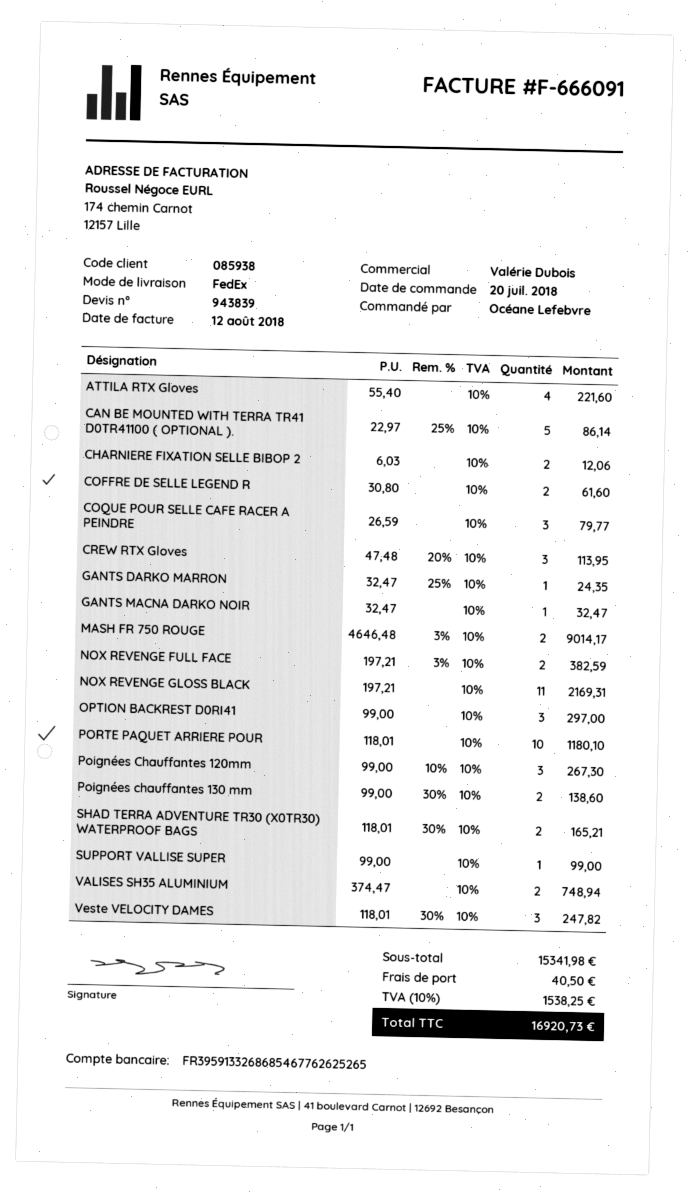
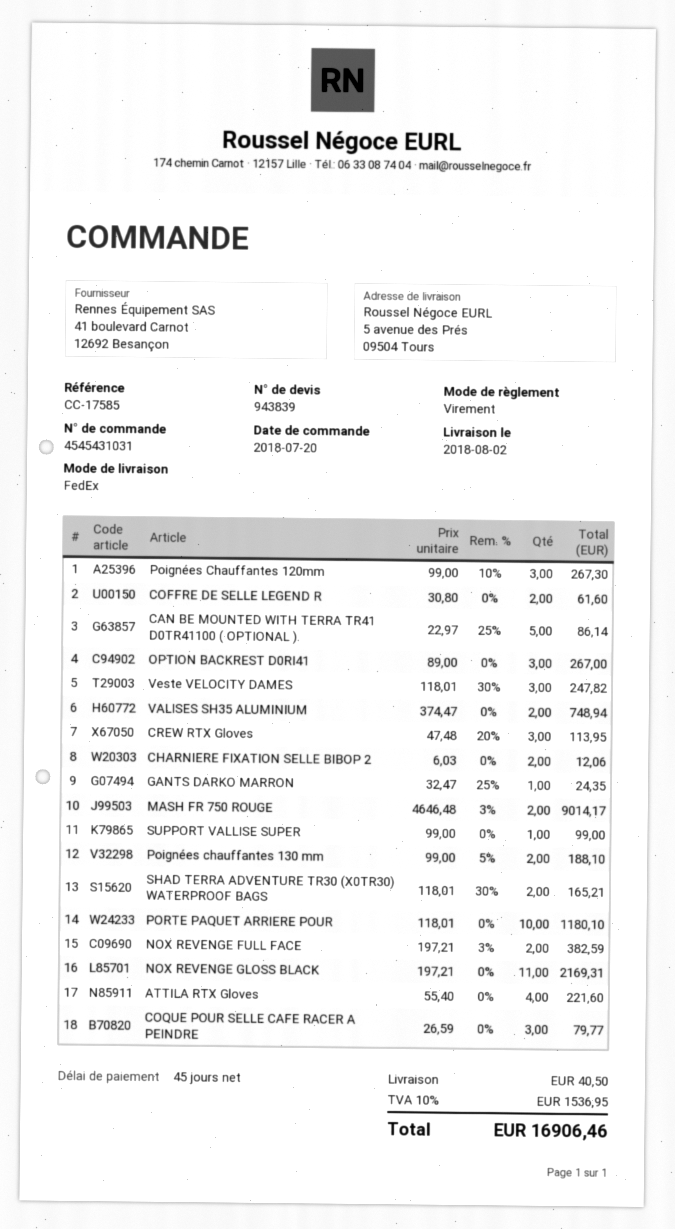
GANTS MACNA DARKO NOIR: 1 x 32.47 = 32.47 -> none
OPTION BACKREST D0RI41: 3 x 99.00 = 297.00 -> 3 x 89.00 = 267.00
Poignées chauffantes 130 mm: 2 x 99.00 - 30% = 138.60 -> 2 x 99.00 - 5% = 188.10
tax: 10% = 1538.25 -> 10% = 1536.95
total: 16920.73 -> 16906.46

